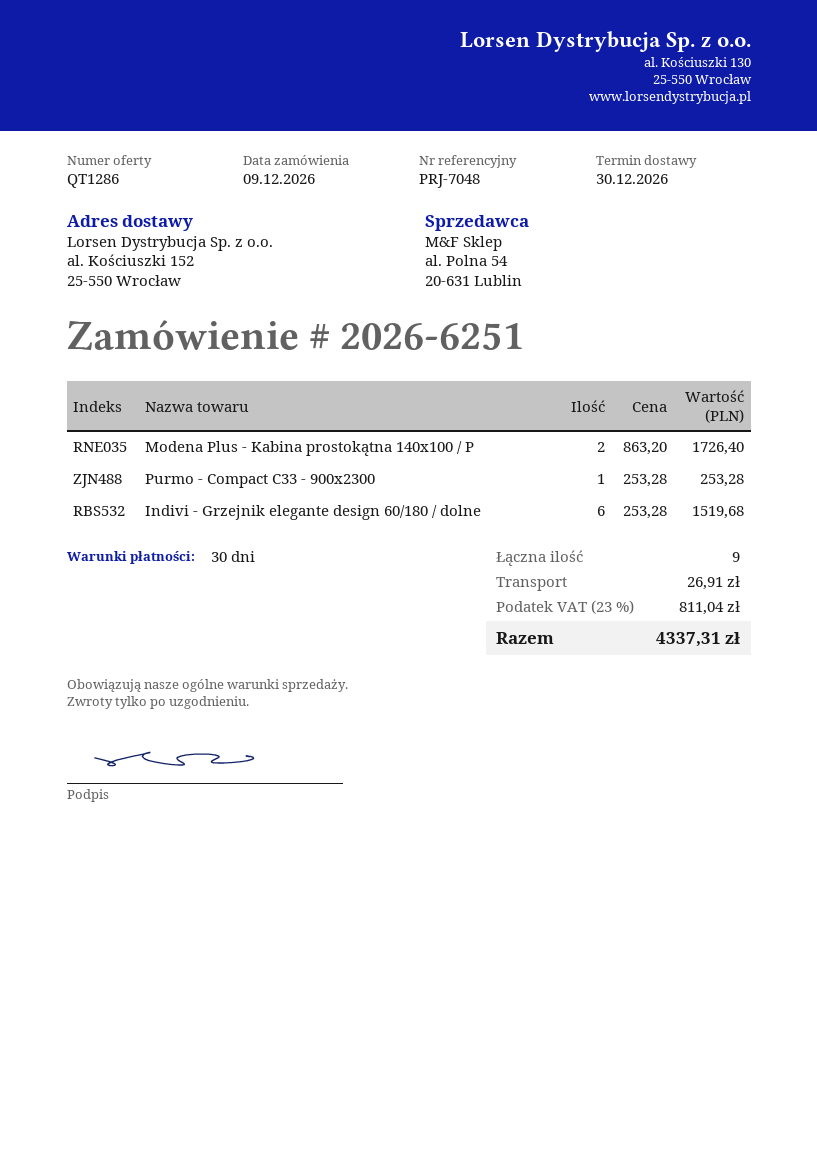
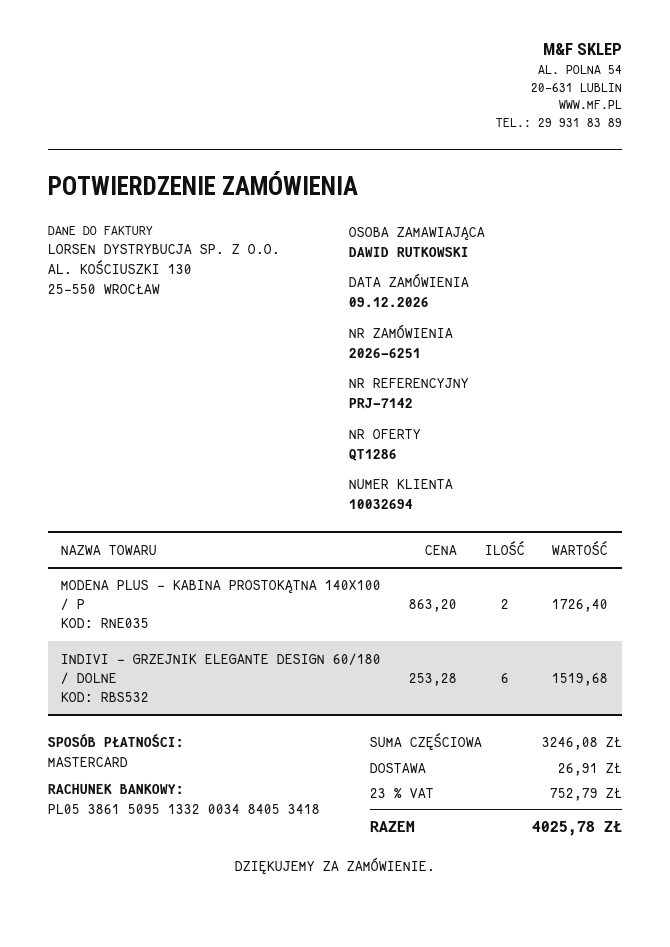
reference: PRJ-7048 -> PRJ-7142
Purmo - Compact C33 - 900x2300: 1 x 253.28 = 253.28 -> none
tax: 23% = 811.04 -> 23% = 752.79
total: 4337.31 -> 4025.78

